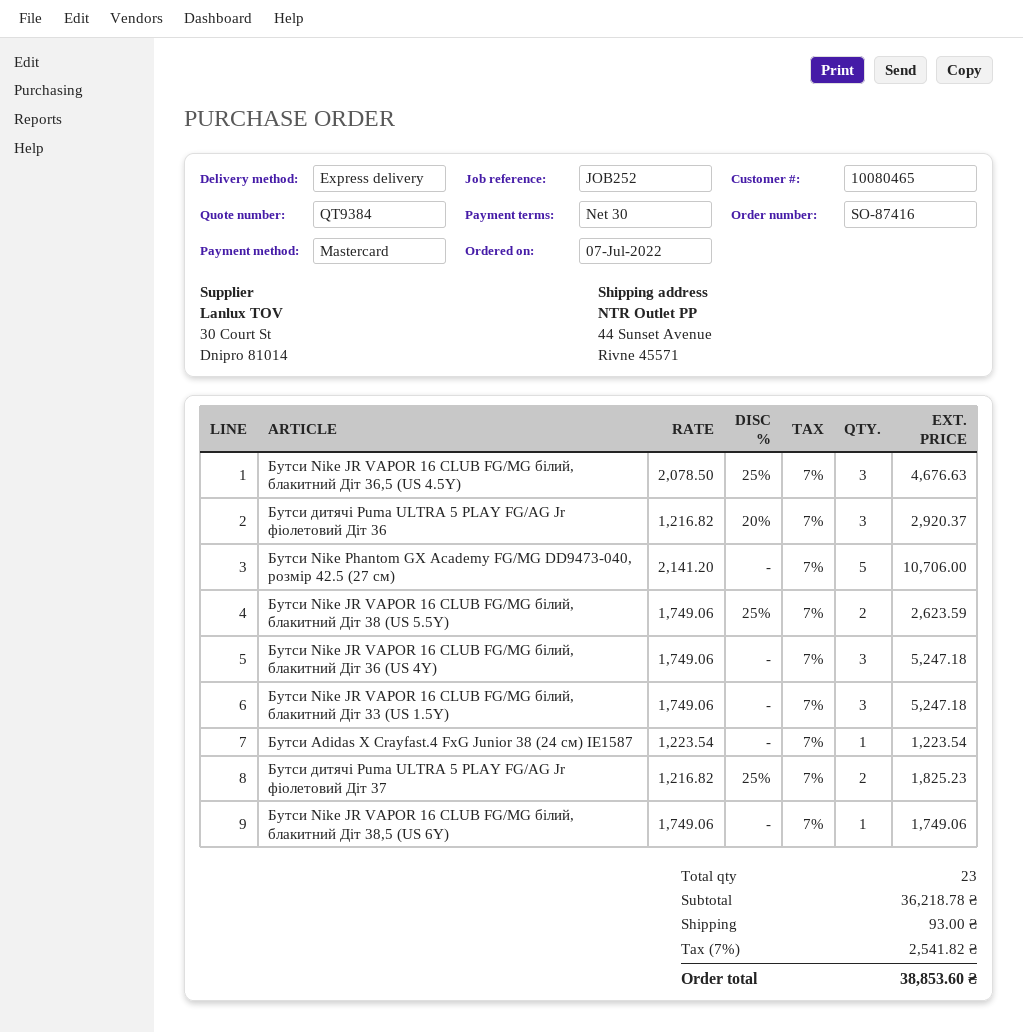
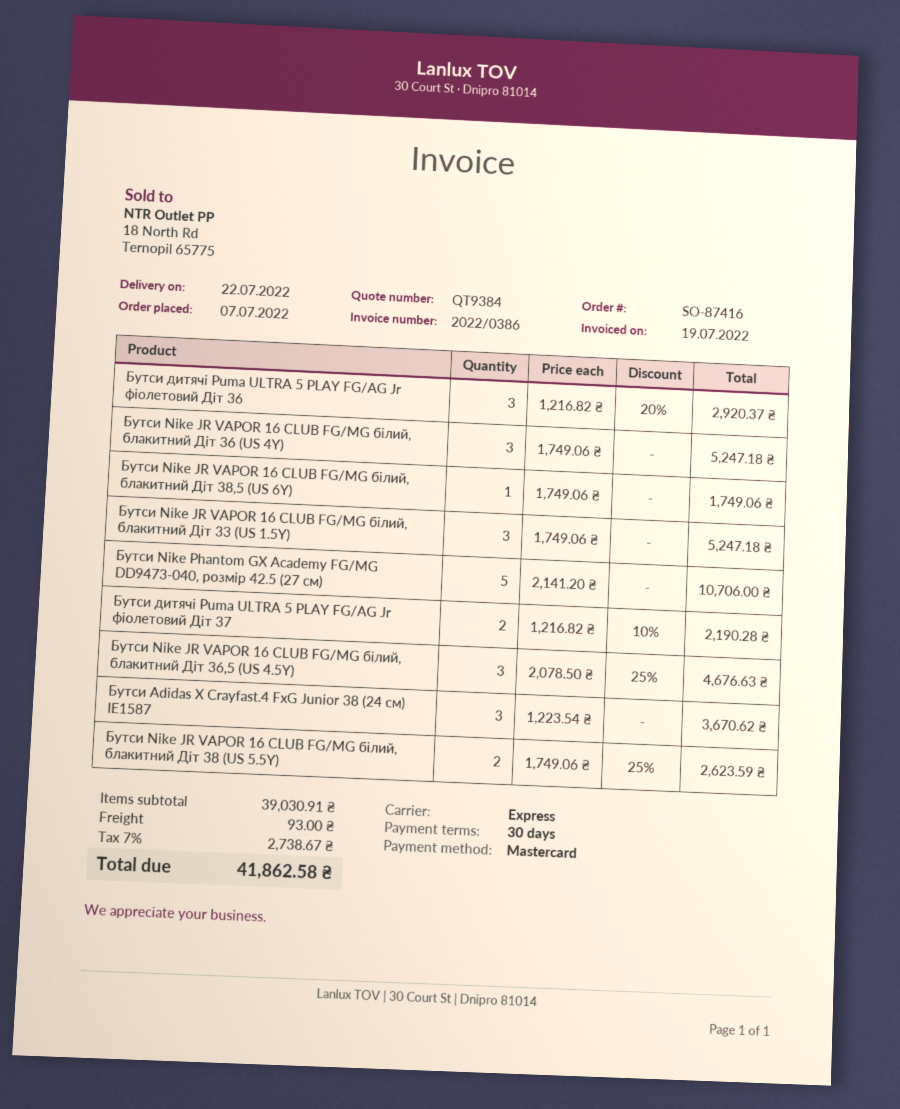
Бутси Adidas X Crayfast.4 FxG Junior 38 (24 см) IE1587: 1 x 1223.54 = 1223.54 -> 3 x 1223.54 = 3670.62
Бутси дитячі Puma ULTRA 5 PLAY FG/AG Jr фіолетовий Діт 37: 2 x 1216.82 - 25% = 1825.23 -> 2 x 1216.82 - 10% = 2190.28
subtotal: 36218.78 -> 39030.91
tax: 7% = 2541.82 -> 7% = 2738.67
total: 38853.60 -> 41862.58

